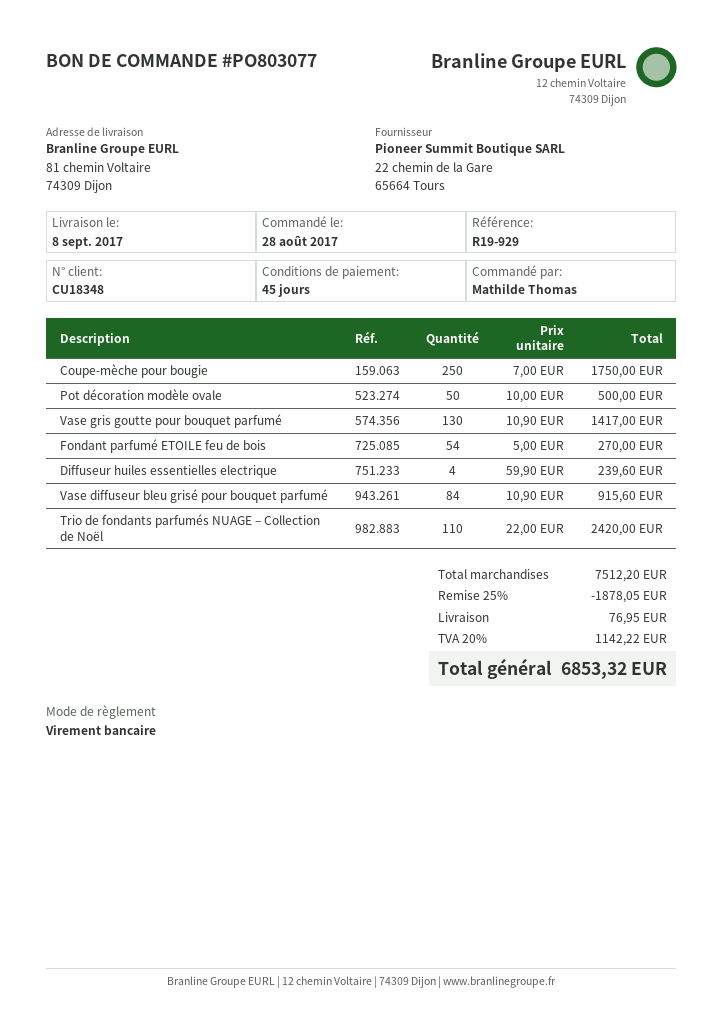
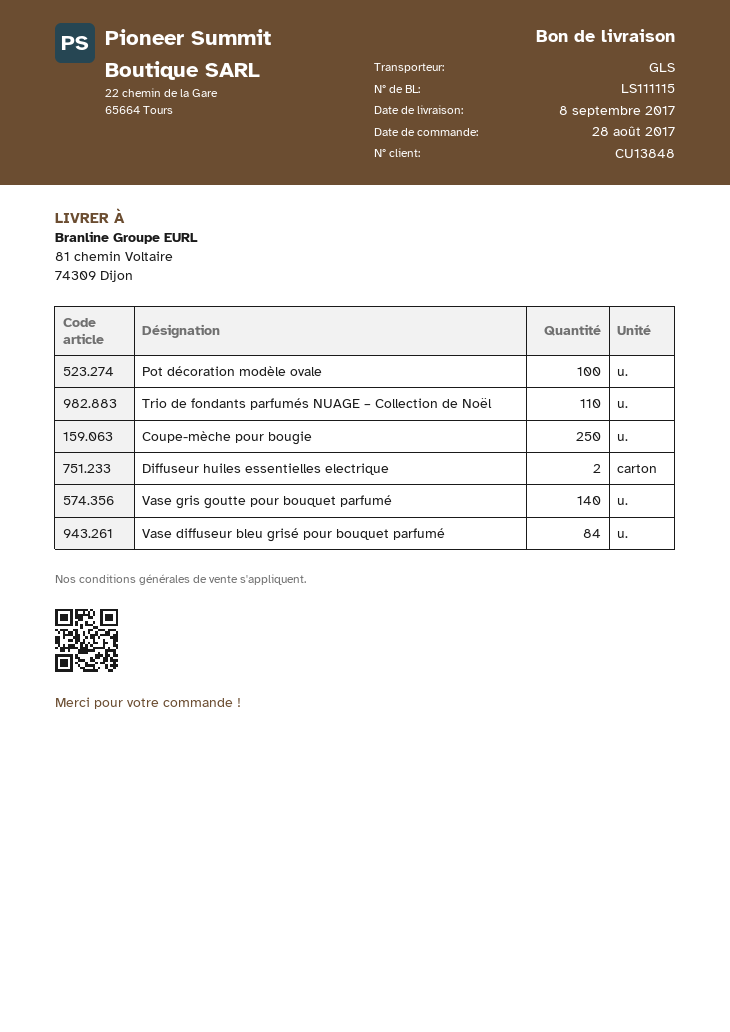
customer number: CU18348 -> CU13848
Pot décoration modèle ovale: 50 -> 100
Vase gris goutte pour bouquet parfumé: 130 -> 140
Fondant parfumé ETOILE feu de bois: 54 -> none
Diffuseur huiles essentielles electrique: 4 -> 2

